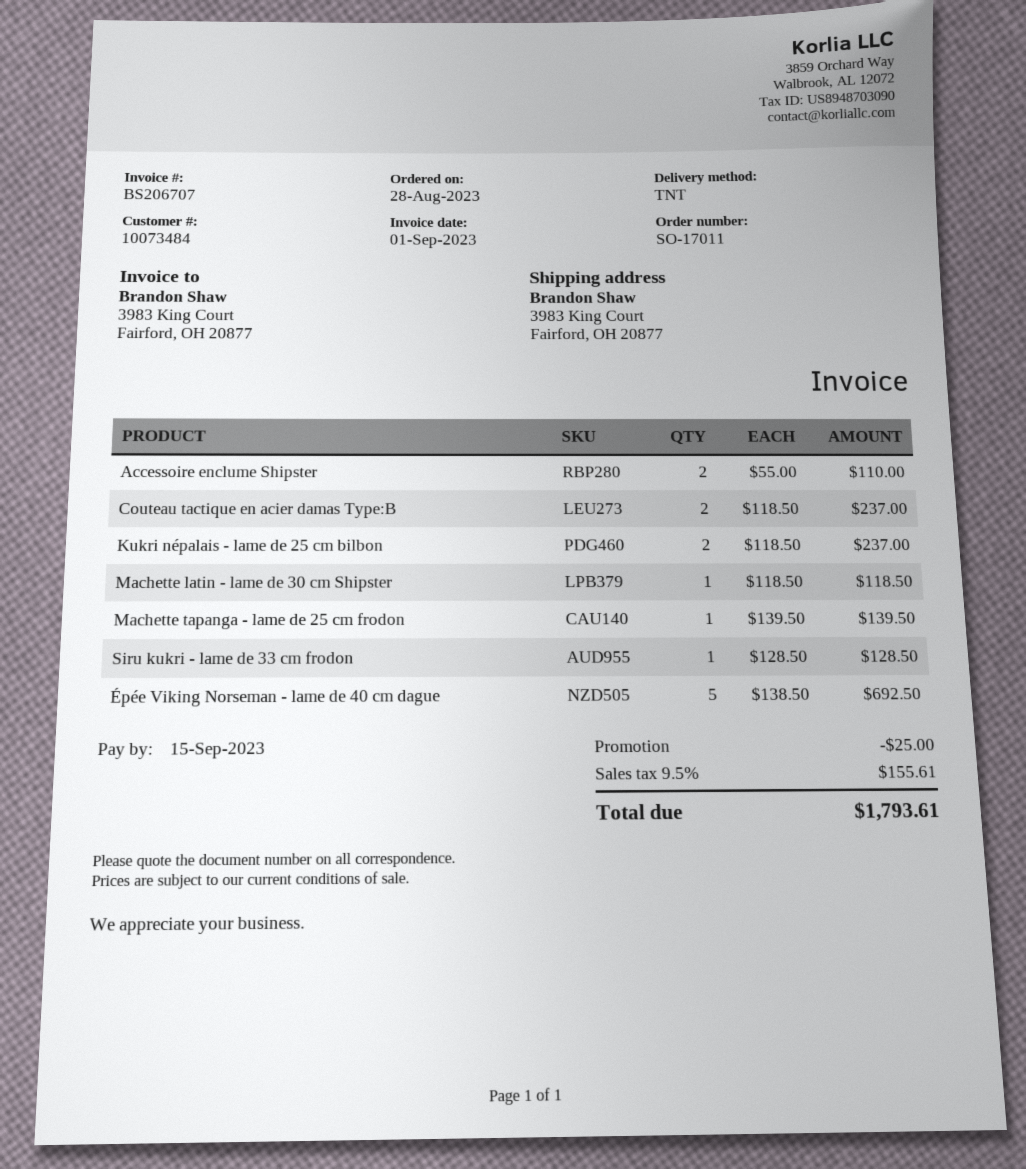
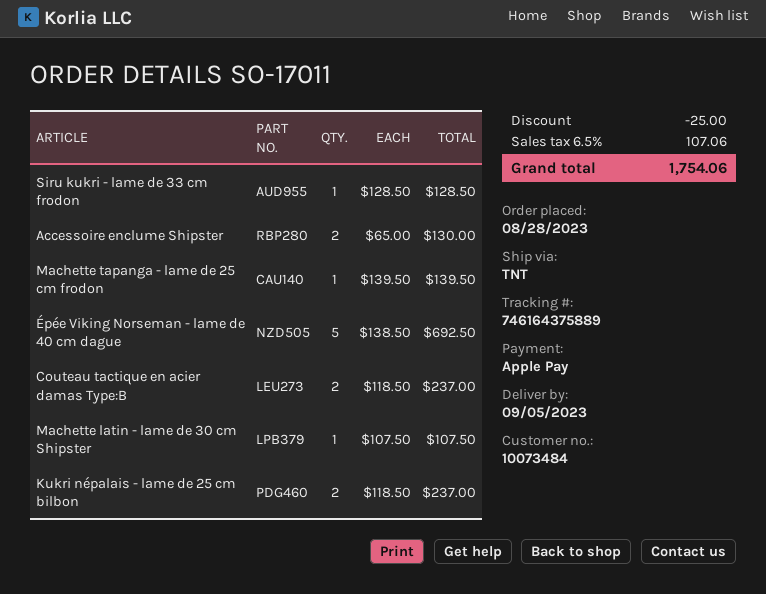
Accessoire enclume Shipster: 2 x 55.00 = 110.00 -> 2 x 65.00 = 130.00
Machette latin - lame de 30 cm Shipster: 1 x 118.50 = 118.50 -> 1 x 107.50 = 107.50
tax: 9.5% = 155.61 -> 6.5% = 107.06
total: 1793.61 -> 1754.06

